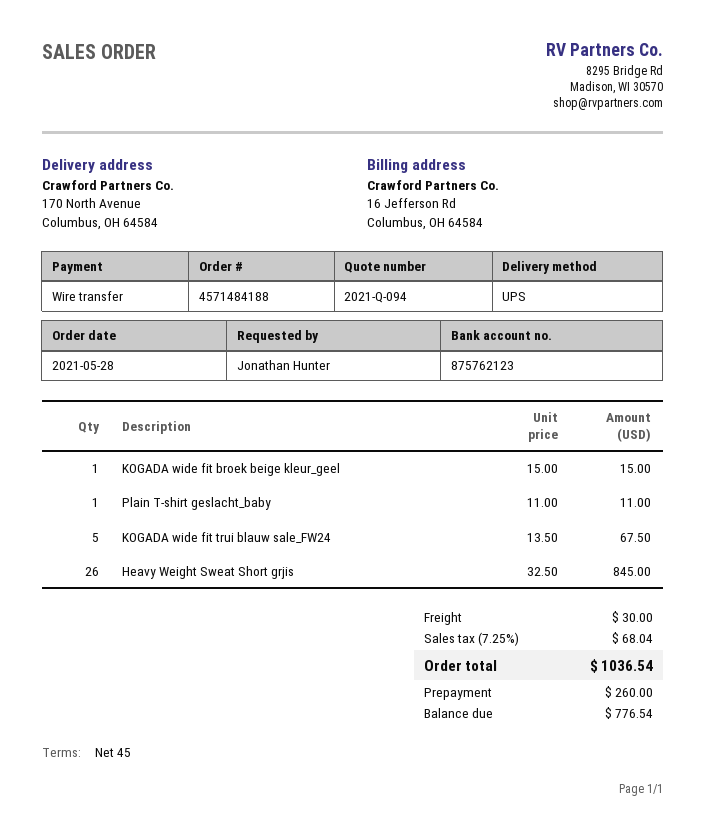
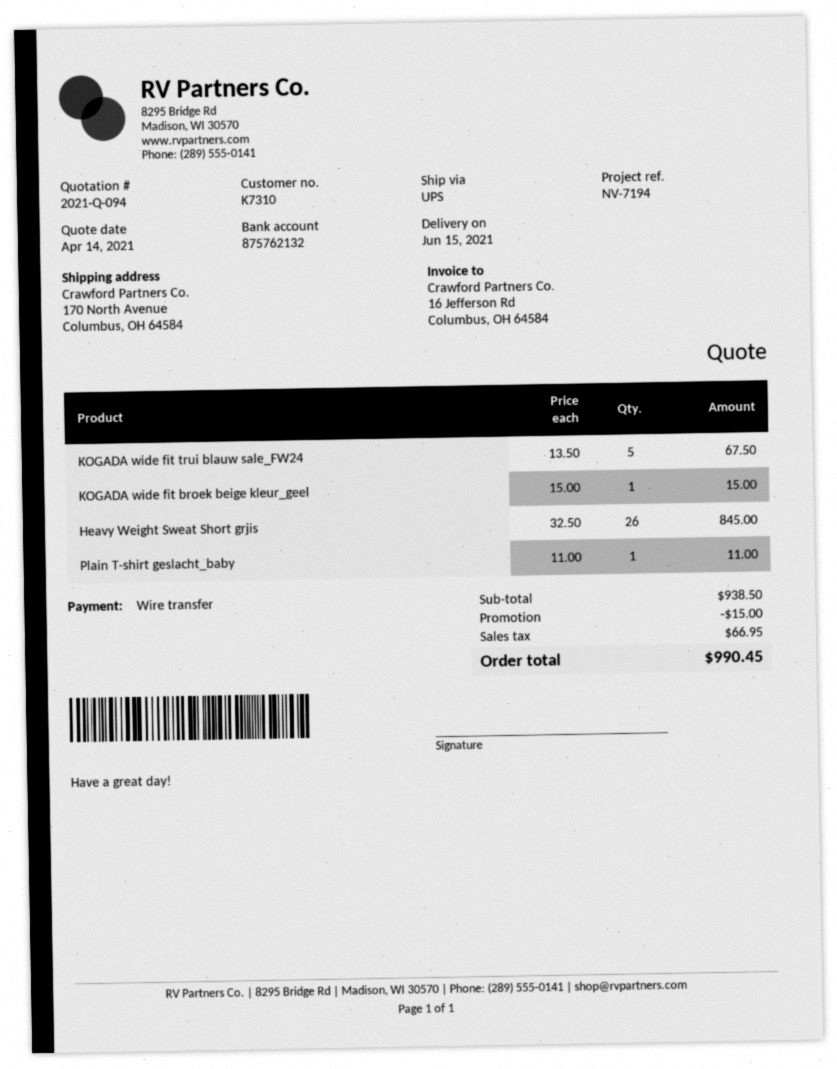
bank account: 875762123 -> 875762132
discount: none -> 15.00
shipping: 30.00 -> none
tax: 68.04 -> 66.95
total: 1036.54 -> 990.45

